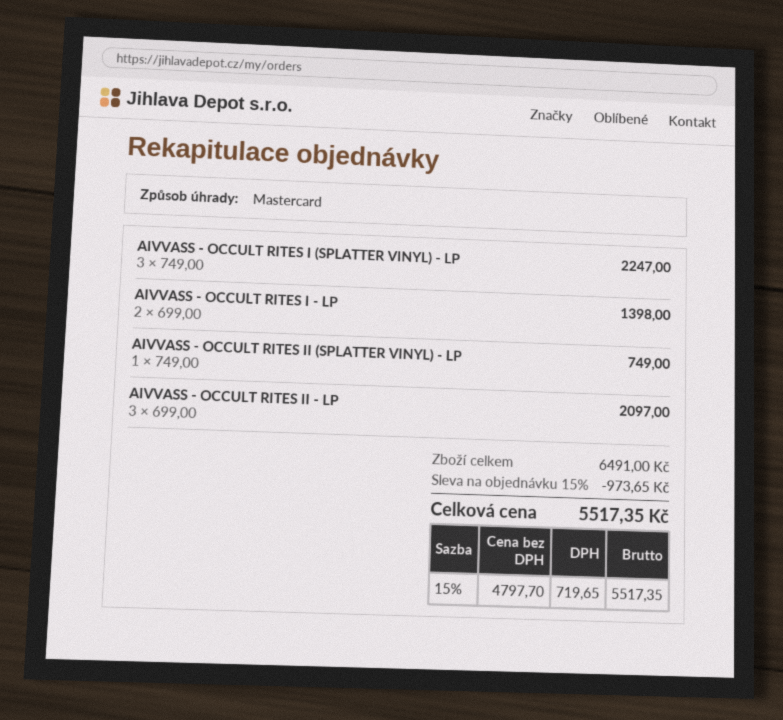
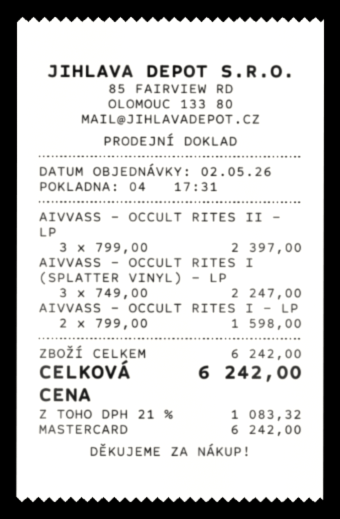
AIVVASS - OCCULT RITES I - LP: 2 x 699.00 = 1398.00 -> 2 x 799.00 = 1598.00
AIVVASS - OCCULT RITES II (SPLATTER VINYL) - LP: 1 x 749.00 = 749.00 -> none
AIVVASS - OCCULT RITES II - LP: 3 x 699.00 = 2097.00 -> 3 x 799.00 = 2397.00
subtotal: 6491.00 -> 6242.00
discount: 15% = 973.65 -> none
tax: 15% = 719.65 -> 21% = 1083.32
total: 5517.35 -> 6242.00

